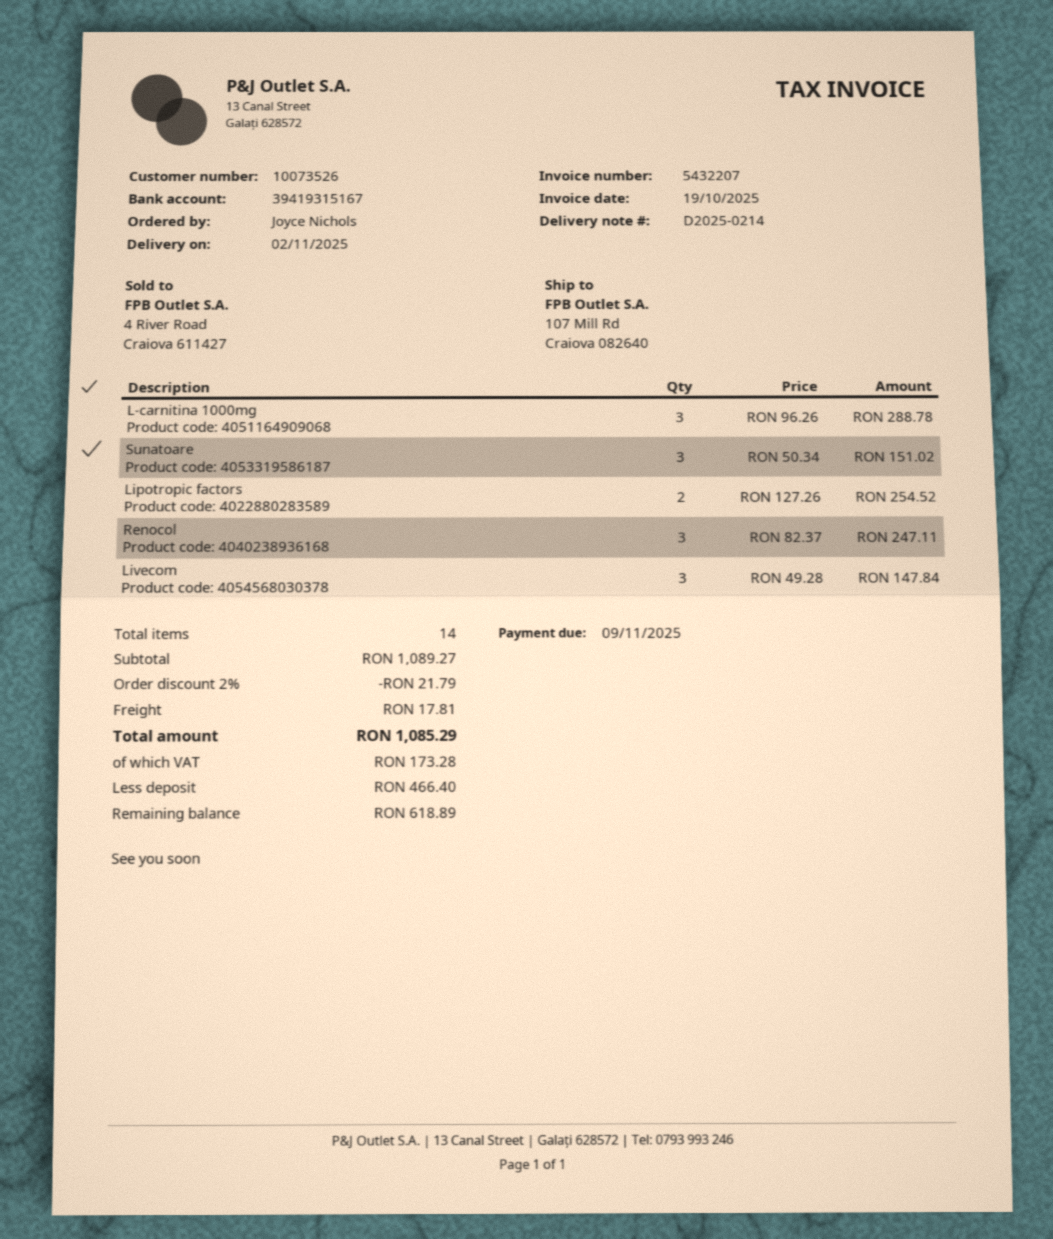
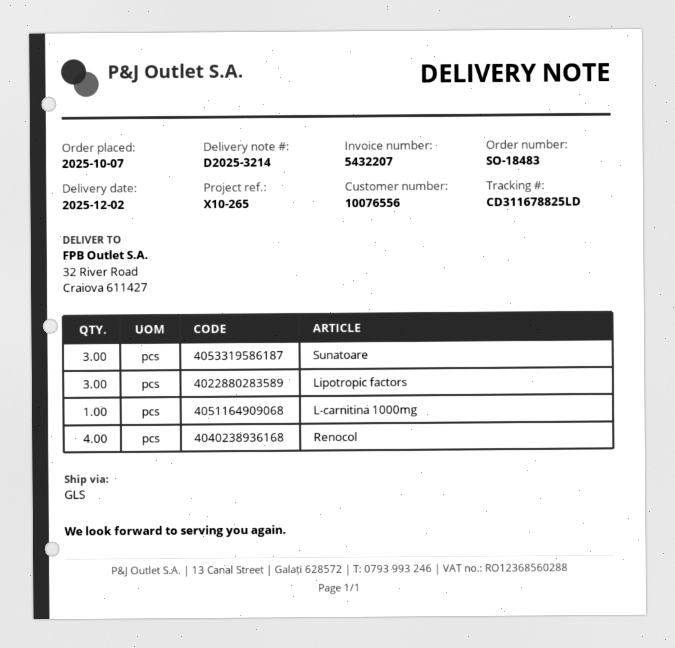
delivery note number: D2025-0214 -> D2025-3214
delivery date: 2025-11-02 -> 2025-12-02
customer number: 10073526 -> 10076556
ship to: 107 Mill Rd, Craiova 082640 -> 32 River Road, Craiova 611427
L-carnitina 1000mg: 3 -> 1
Lipotropic factors: 2 -> 3
Renocol: 3 -> 4
Livecom: 3 -> none

